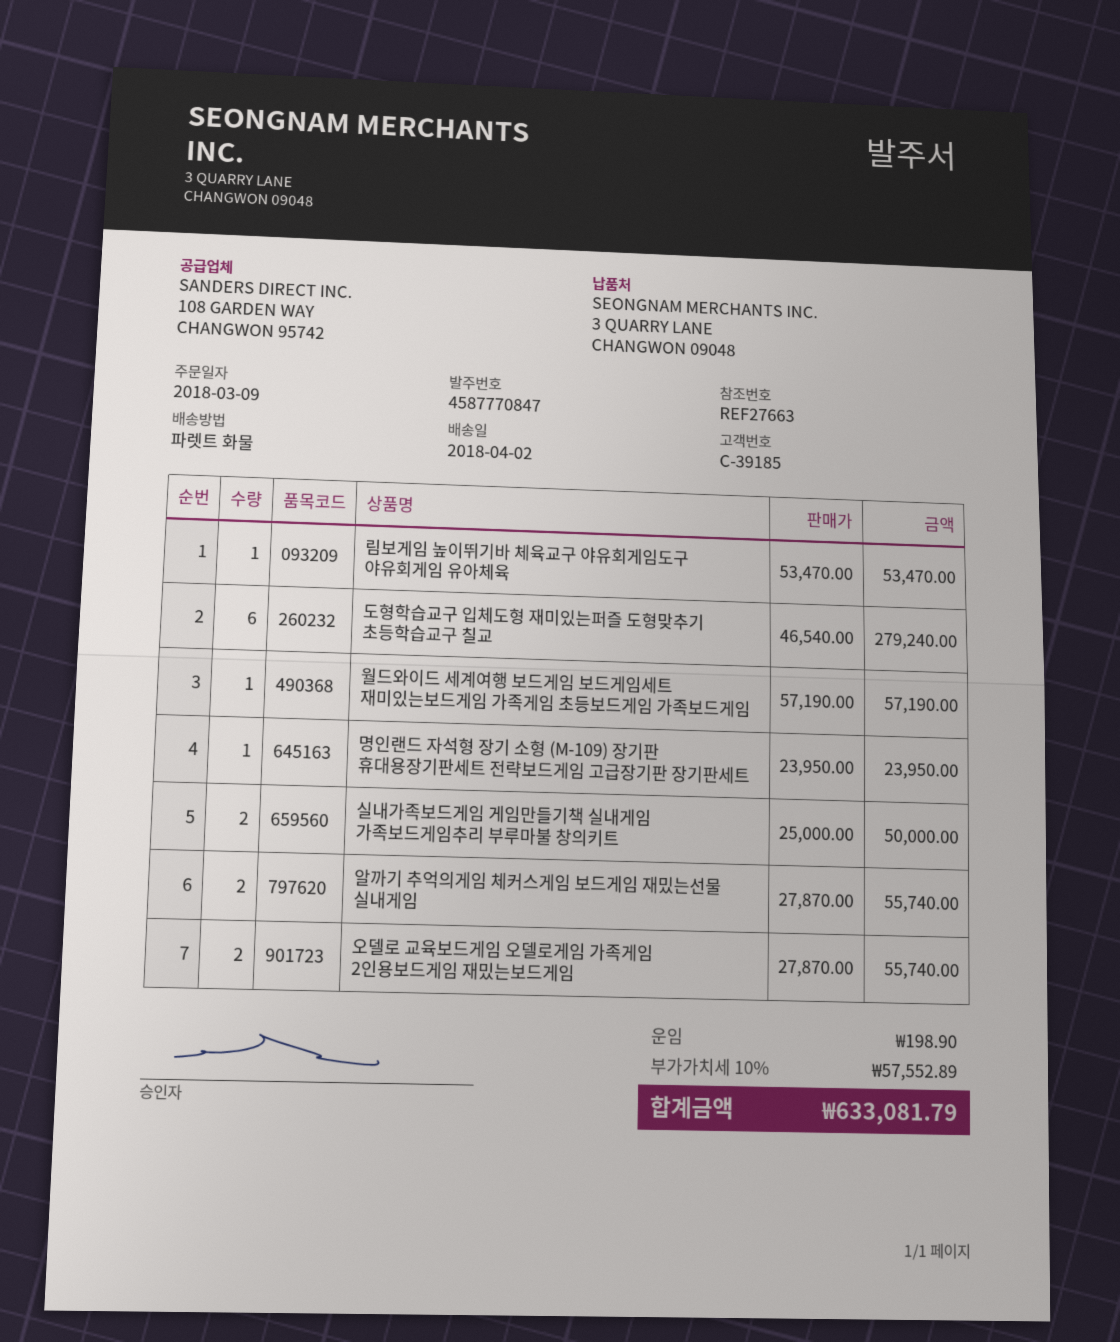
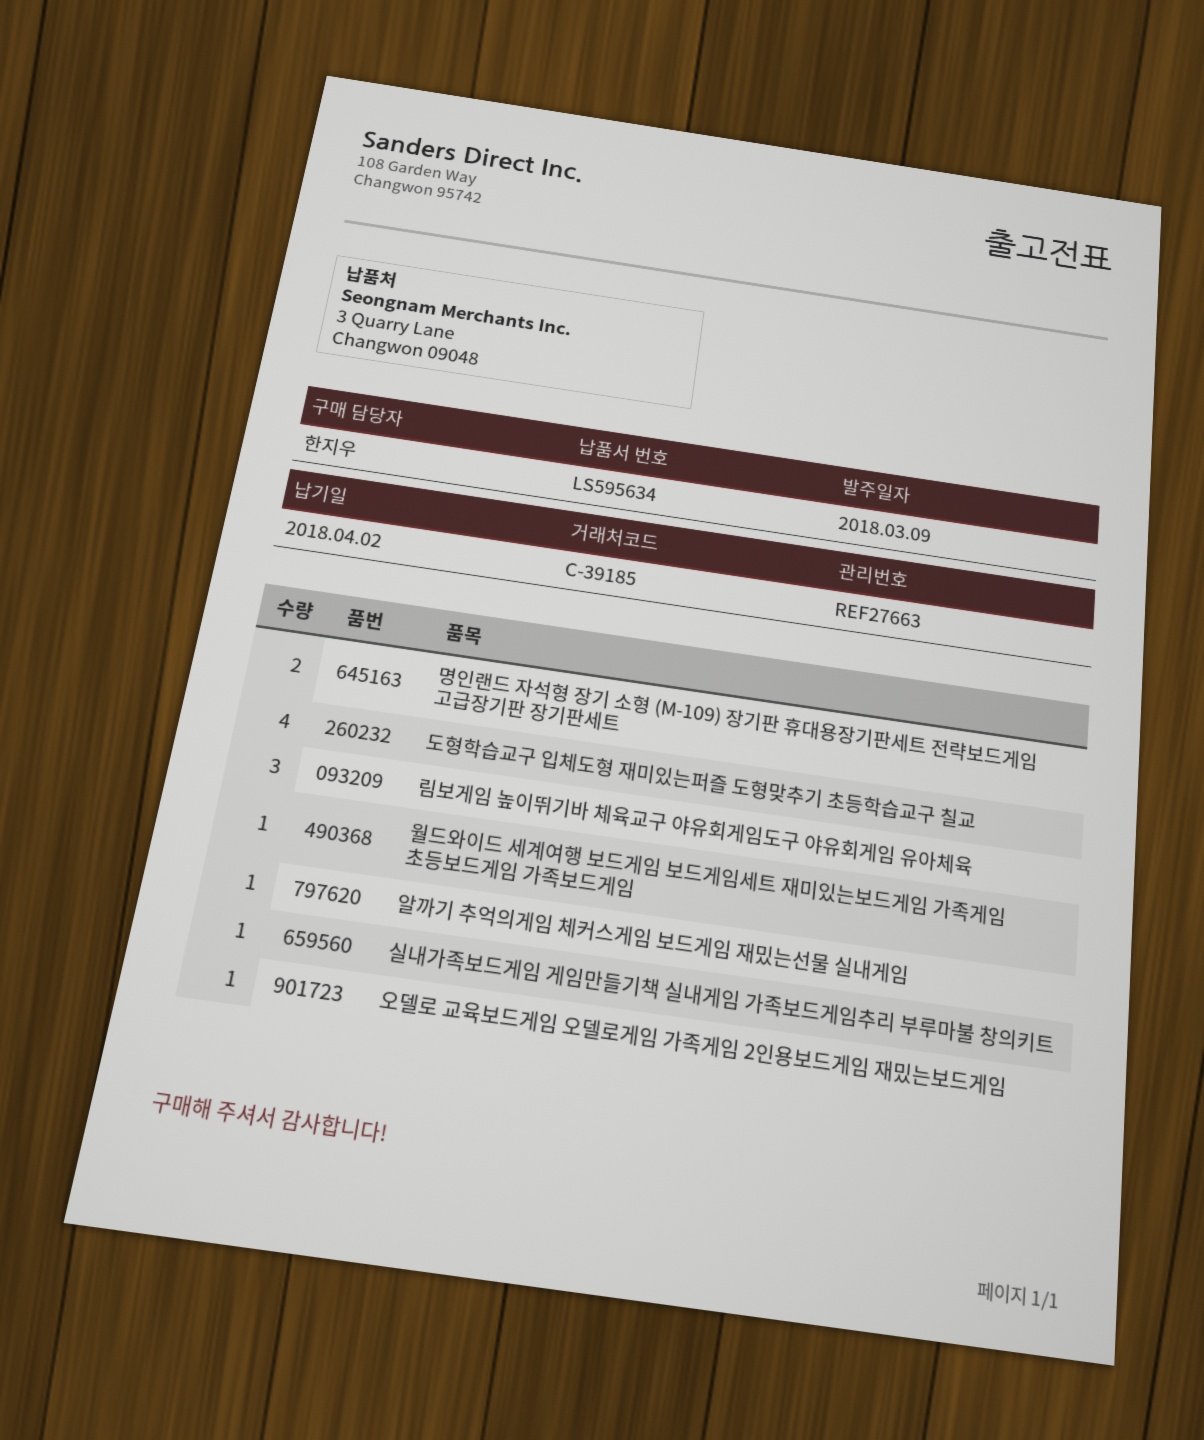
림보게임 높이뛰기바 체육교구 야유회게임도구 야유회게임 유아체육: 1 -> 3
도형학습교구 입체도형 재미있는퍼즐 도형맞추기 초등학습교구 칠교: 6 -> 4
명인랜드 자석형 장기 소형 (M-109) 장기판 휴대용장기판세트 전략보드게임 고급장기판 장기판세트: 1 -> 2
실내가족보드게임 게임만들기책 실내게임 가족보드게임추리 부루마불 창의키트: 2 -> 1
알까기 추억의게임 체커스게임 보드게임 재밌는선물 실내게임: 2 -> 1
오델로 교육보드게임 오델로게임 가족게임 2인용보드게임 재밌는보드게임: 2 -> 1

